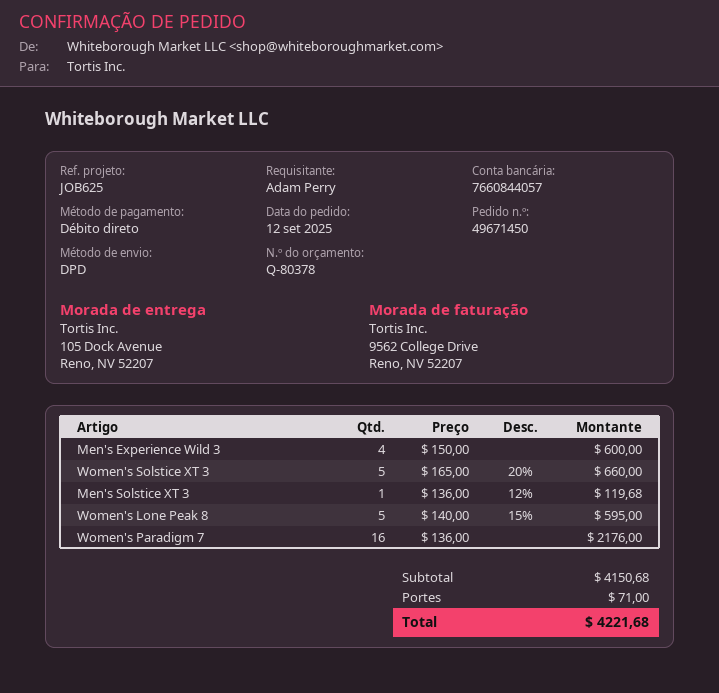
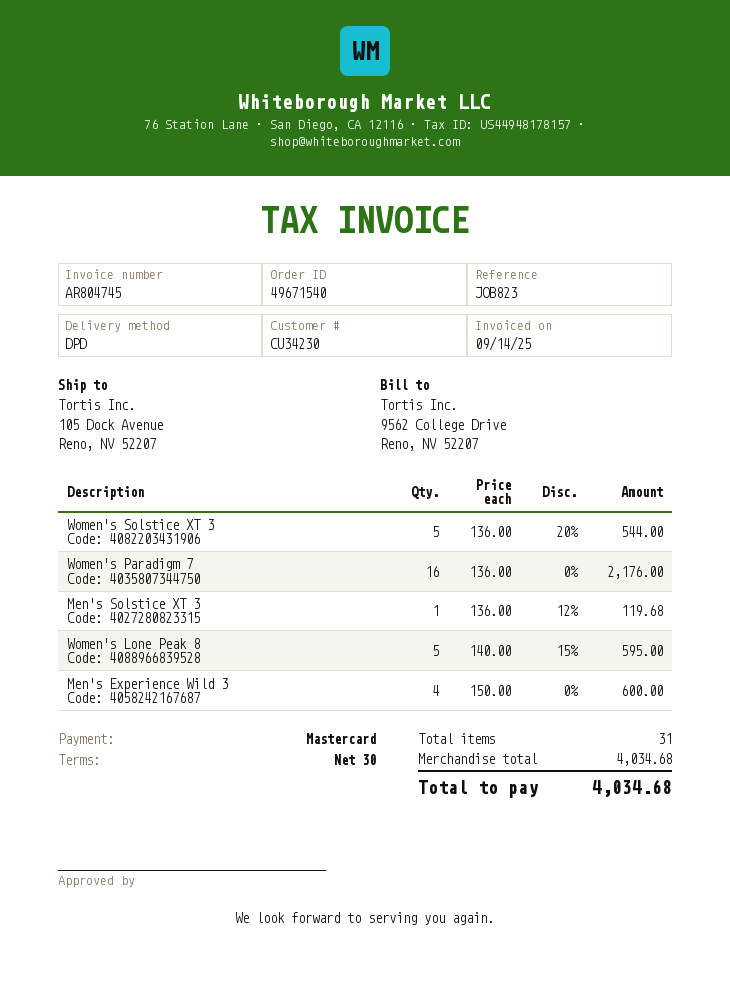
order number: 49671450 -> 49671540
reference: JOB625 -> JOB823
payment method: direct debit -> Mastercard
Women's Solstice XT 3: 5 x 165.00 - 20% = 660.00 -> 5 x 136.00 - 20% = 544.00
subtotal: 4150.68 -> 4034.68
shipping: 71.00 -> none
total: 4221.68 -> 4034.68

